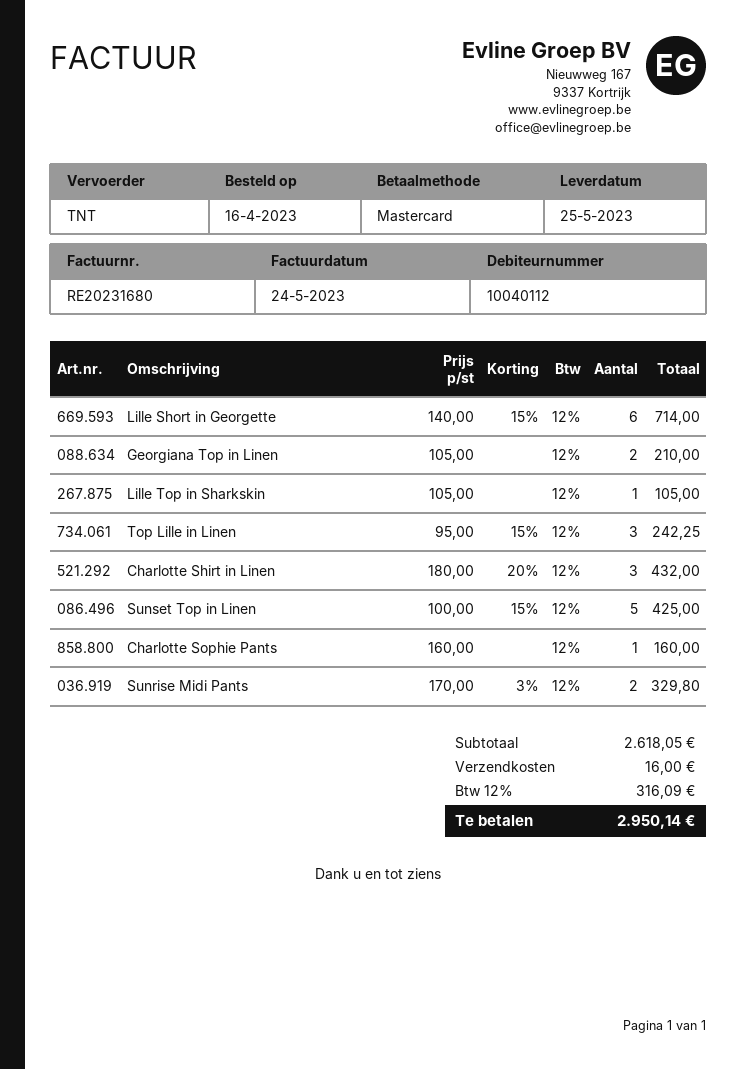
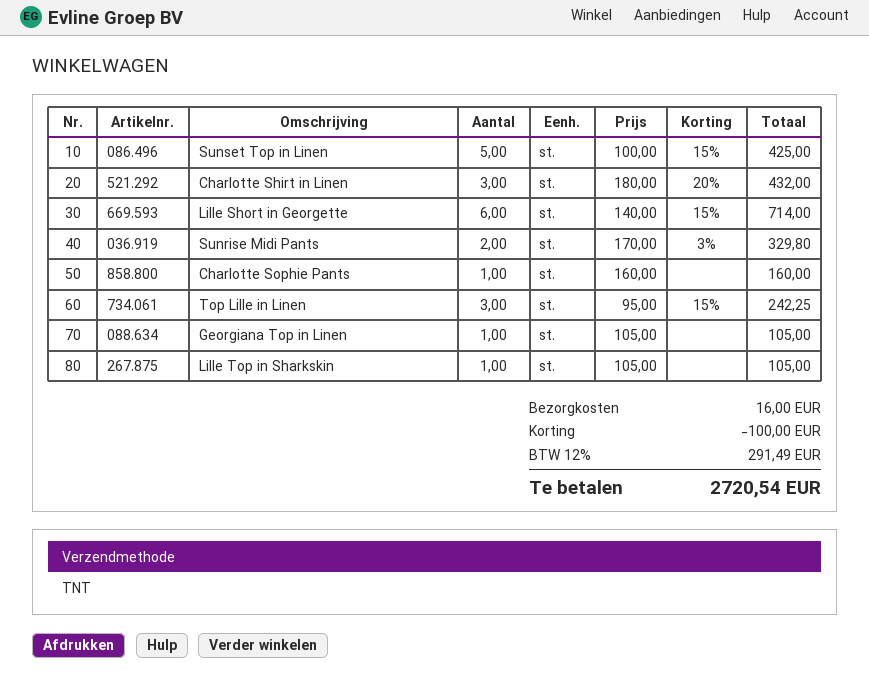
Georgiana Top in Linen: 2 x 105.00 = 210.00 -> 1 x 105.00 = 105.00
discount: none -> 100.00
tax: 12% = 316.09 -> 12% = 291.49
total: 2950.14 -> 2720.54

